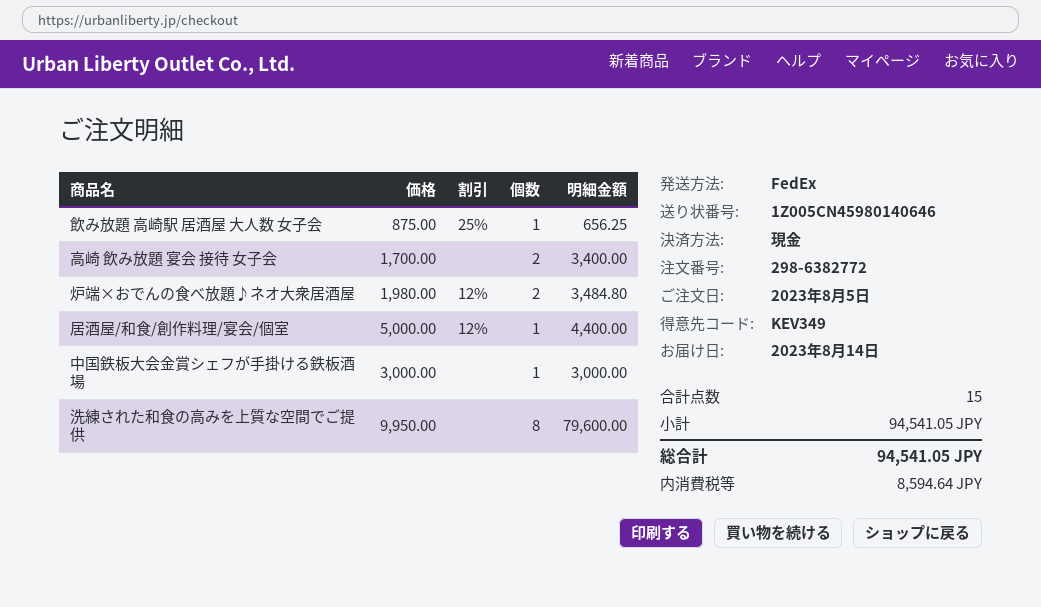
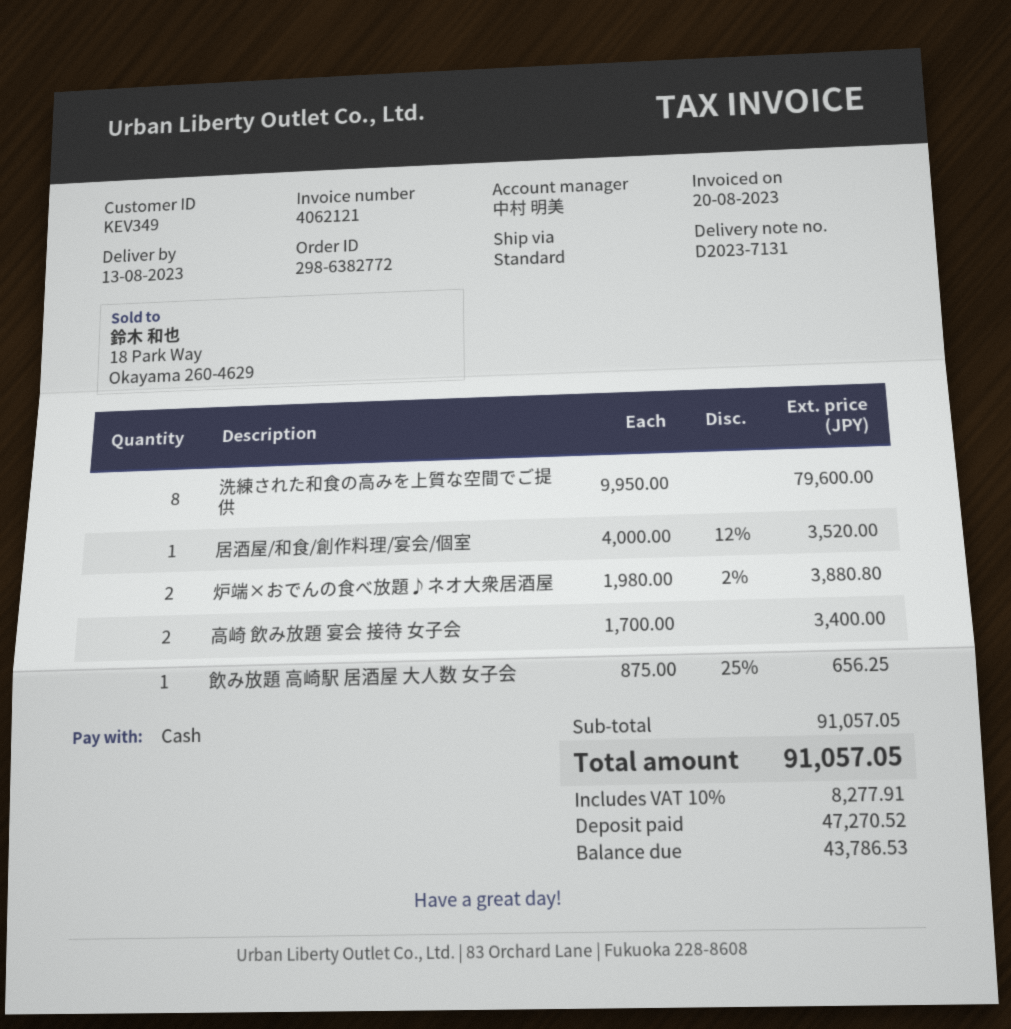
delivery date: 2023-08-14 -> 2023-08-13
shipping method: FedEx -> standard
炉端×おでんの食べ放題♪ネオ大衆居酒屋: 2 x 1980.00 - 12% = 3484.80 -> 2 x 1980.00 - 2% = 3880.80
居酒屋/和食/創作料理/宴会/個室: 1 x 5000.00 - 12% = 4400.00 -> 1 x 4000.00 - 12% = 3520.00
中国鉄板大会金賞シェフが手掛ける鉄板酒場: 1 x 3000.00 = 3000.00 -> none
subtotal: 94541.05 -> 91057.05
tax: 8594.64 -> 8277.91
total: 94541.05 -> 91057.05

